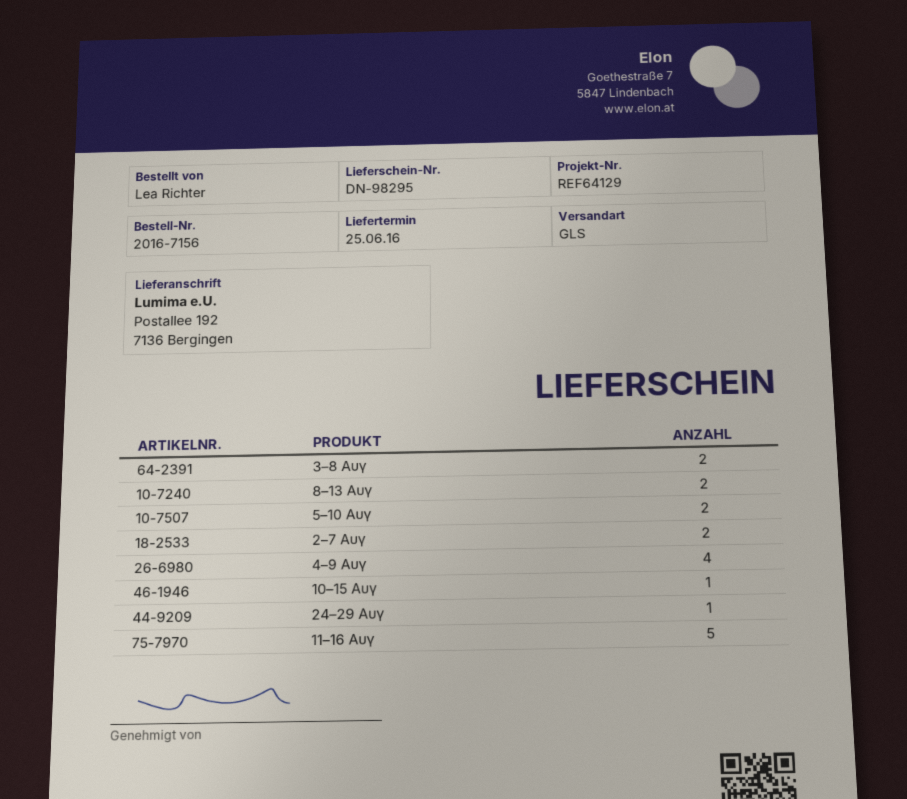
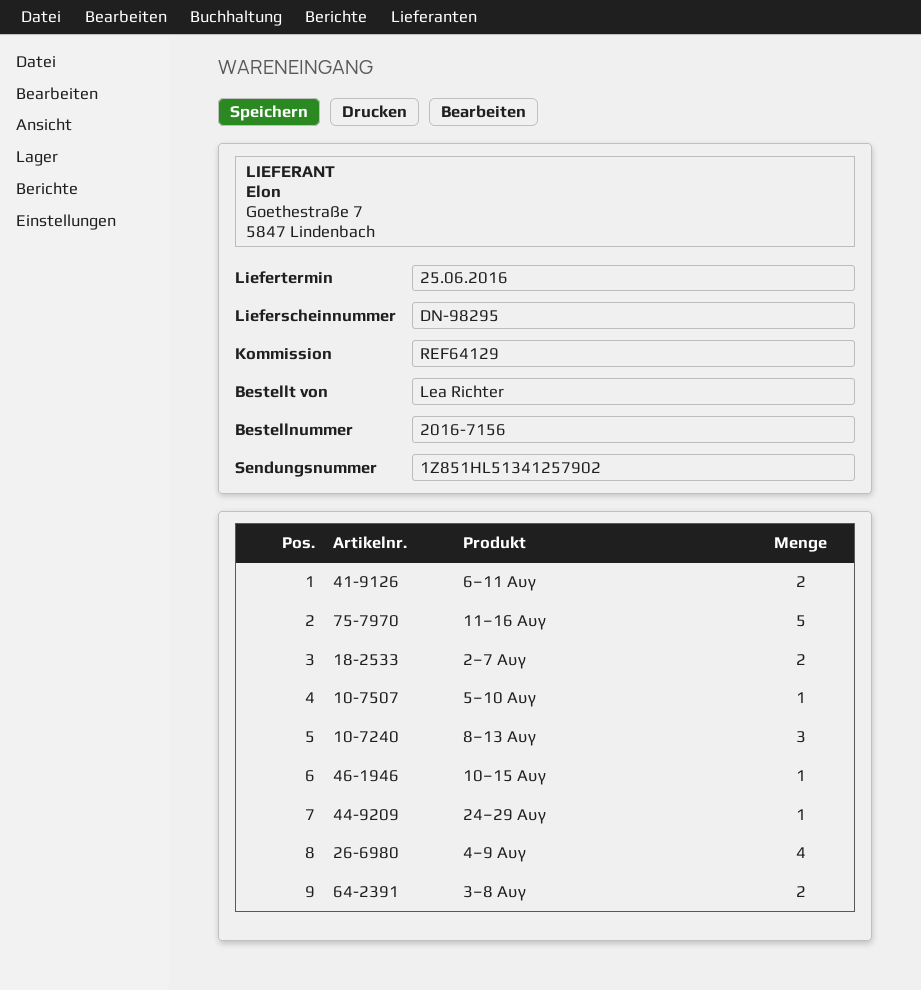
8–13 Αυγ: 2 -> 3
5–10 Αυγ: 2 -> 1
6–11 Αυγ: none -> 2

